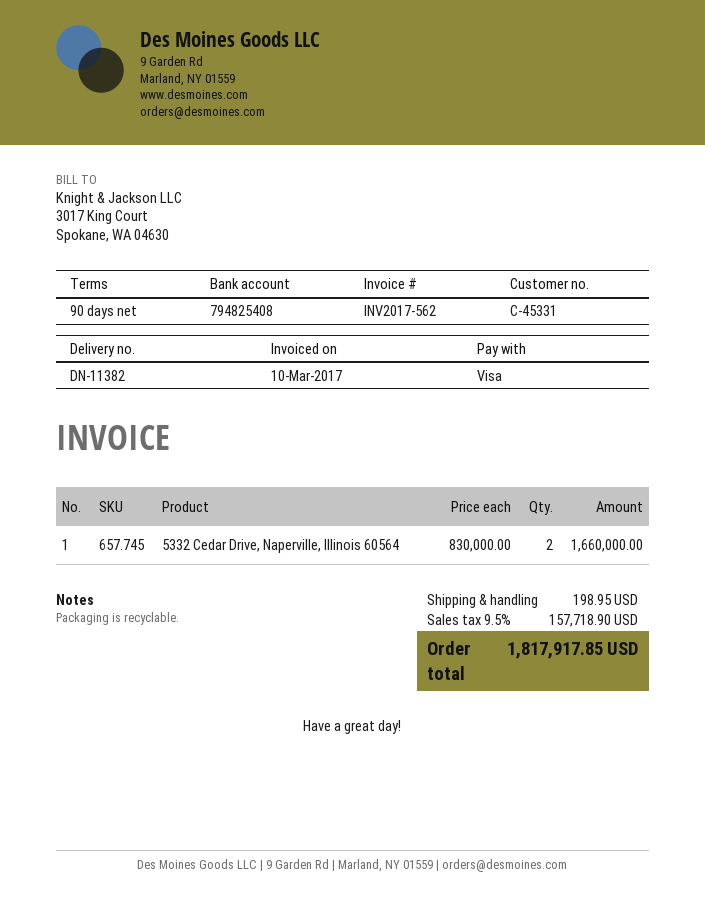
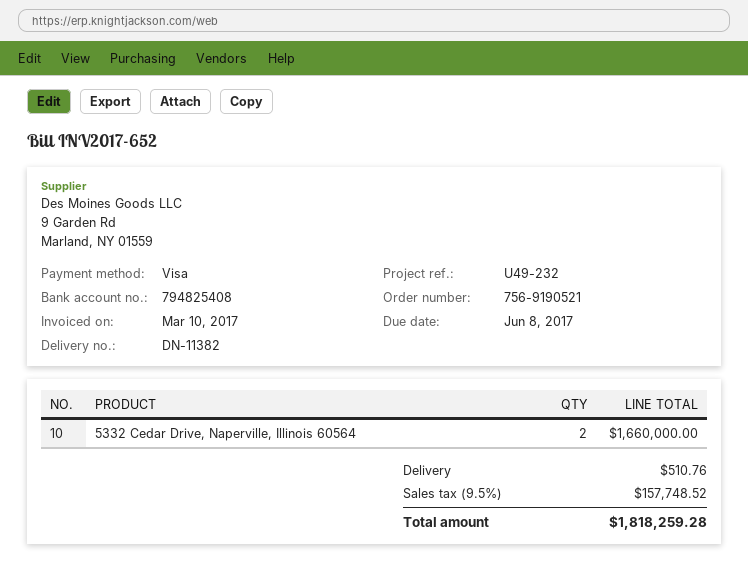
invoice number: INV2017-562 -> INV2017-652
shipping: 198.95 -> 510.76
tax: 9.5% = 157718.90 -> 9.5% = 157748.52
total: 1817917.85 -> 1818259.28

